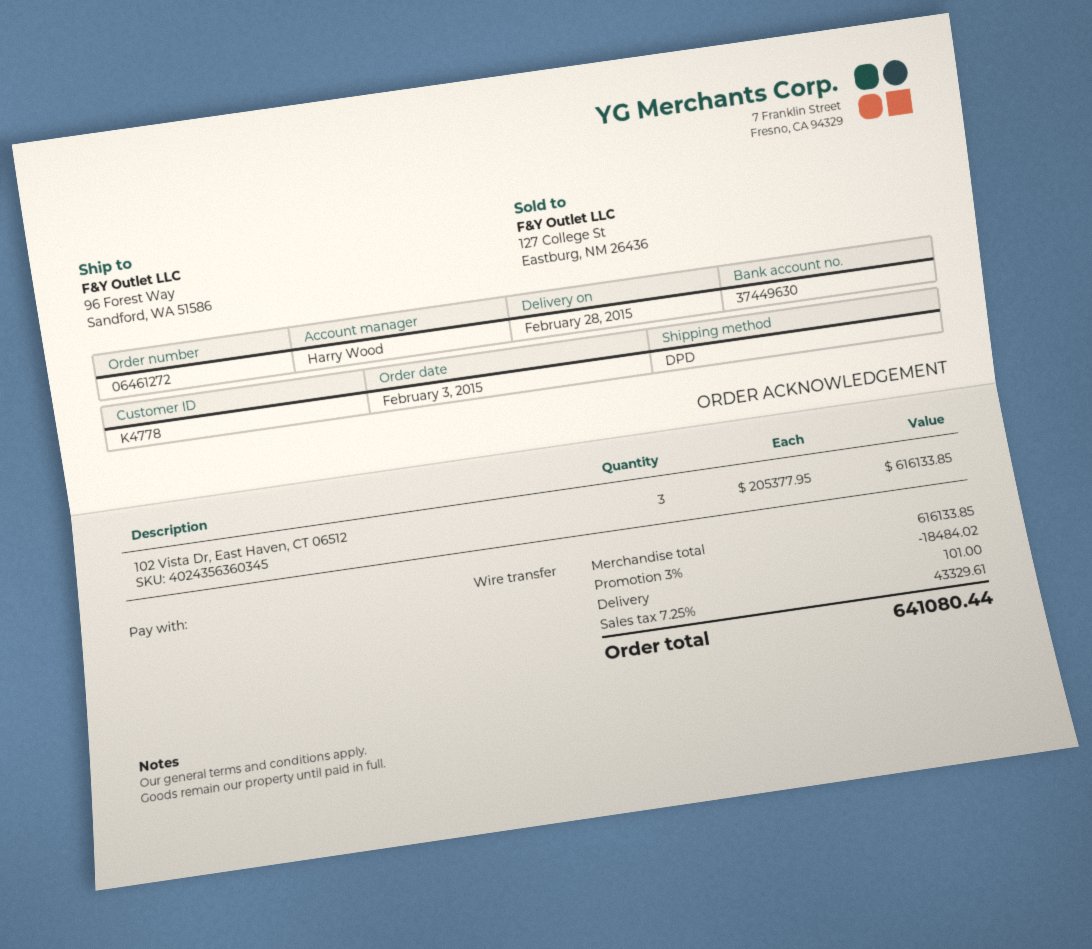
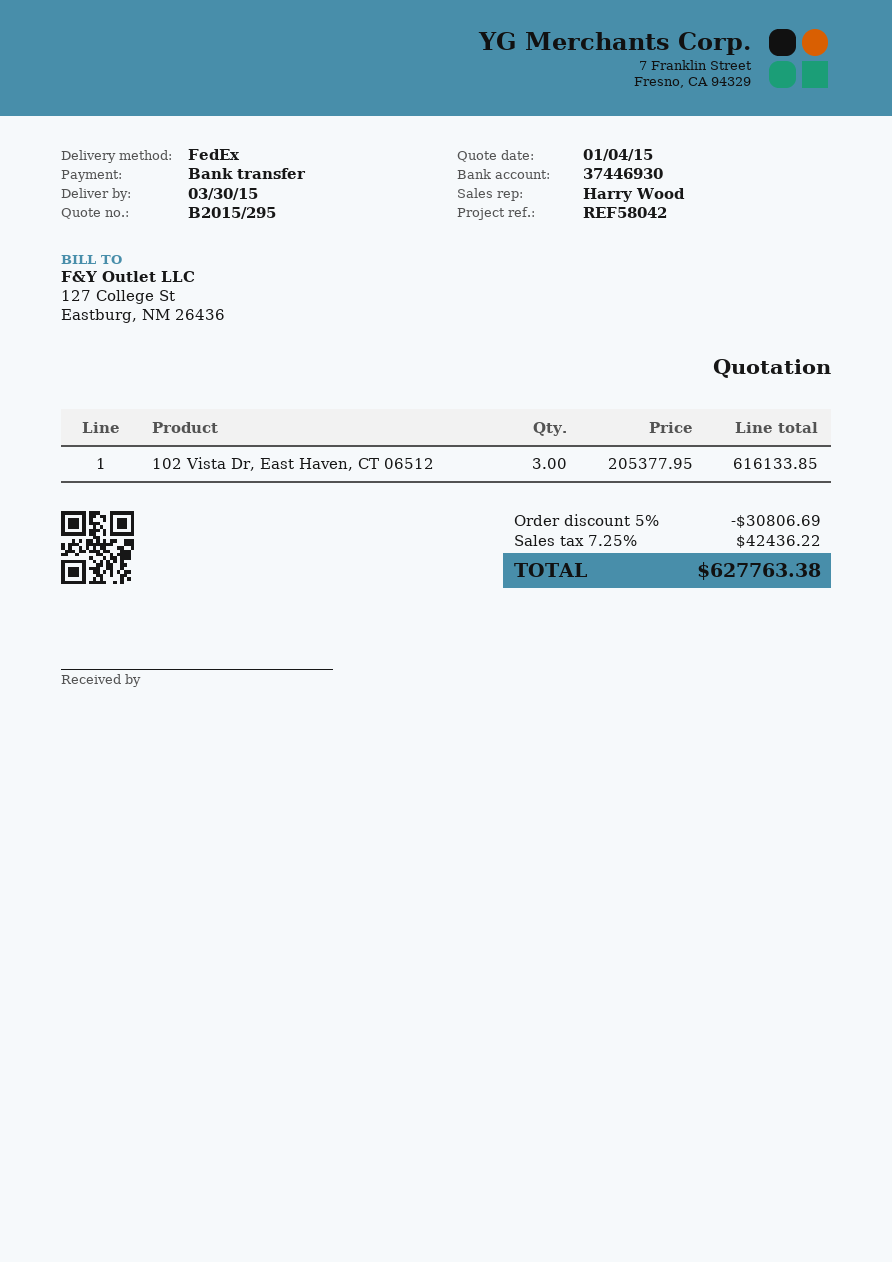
delivery date: 2015-02-28 -> 2015-03-30
bank account: 37449630 -> 37446930
shipping method: DPD -> FedEx
discount: 3% = 18484.02 -> 5% = 30806.69
shipping: 101.00 -> none
tax: 7.25% = 43329.61 -> 7.25% = 42436.22
total: 641080.44 -> 627763.38

